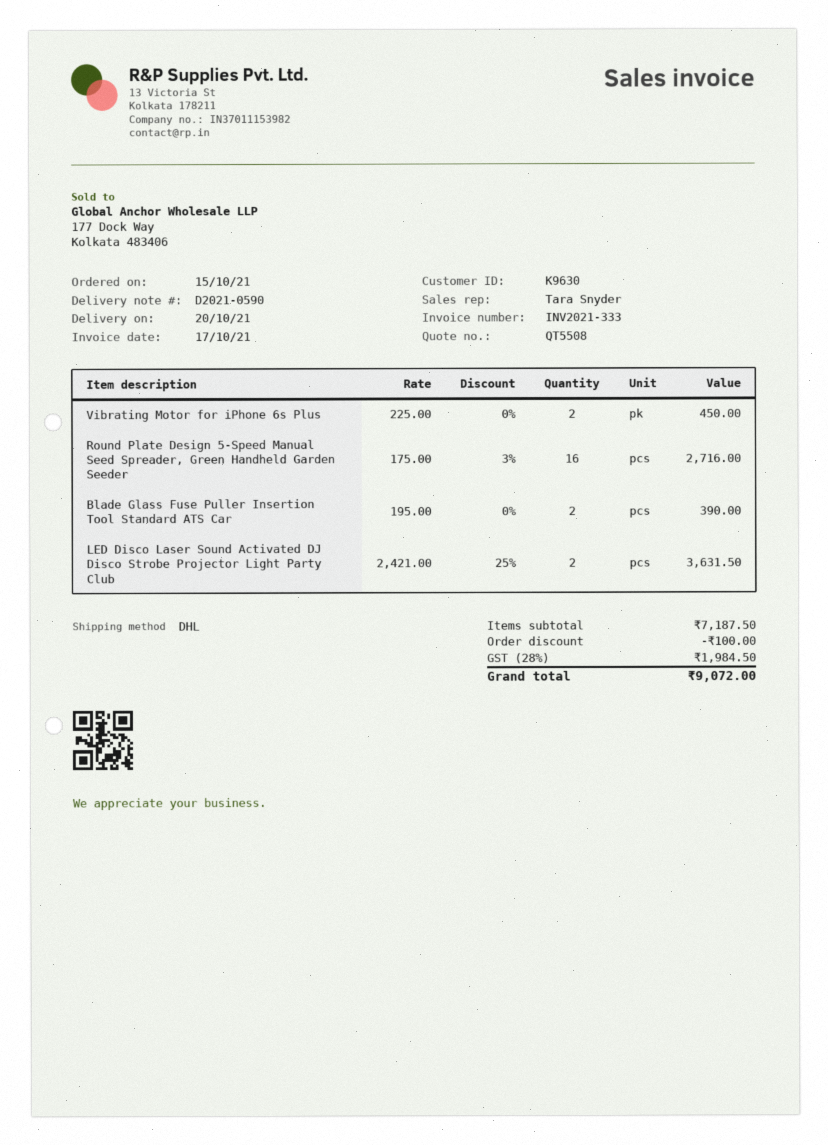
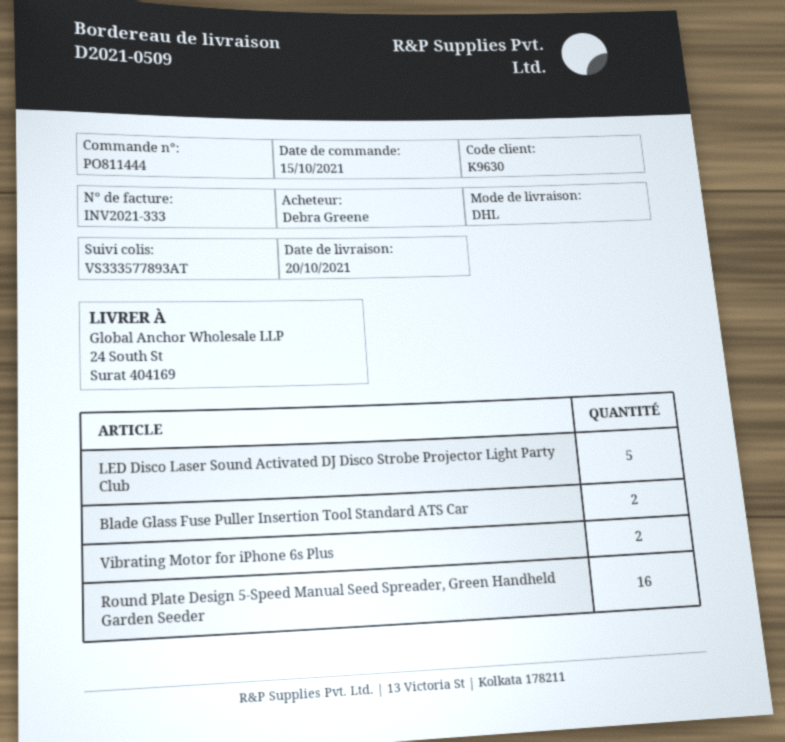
delivery note number: D2021-0590 -> D2021-0509
LED Disco Laser Sound Activated DJ Disco Strobe Projector Light Party Club: 2 -> 5

